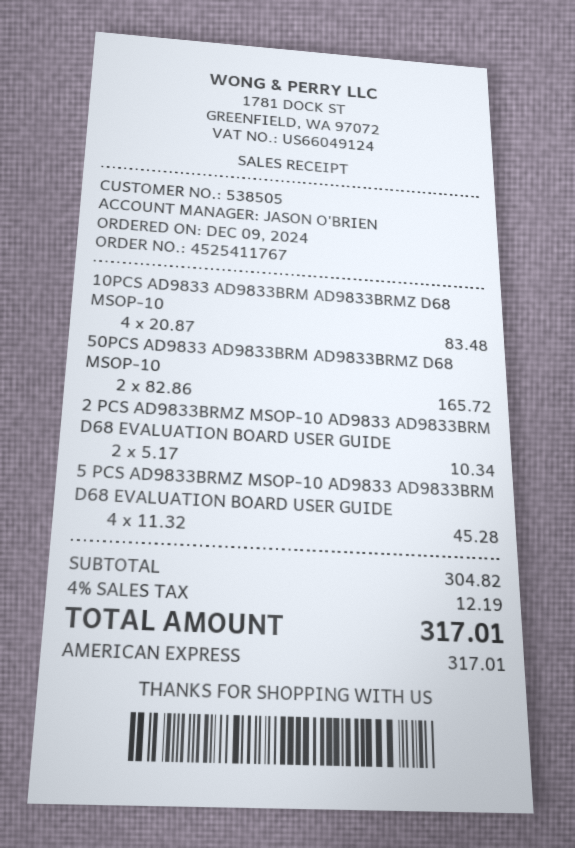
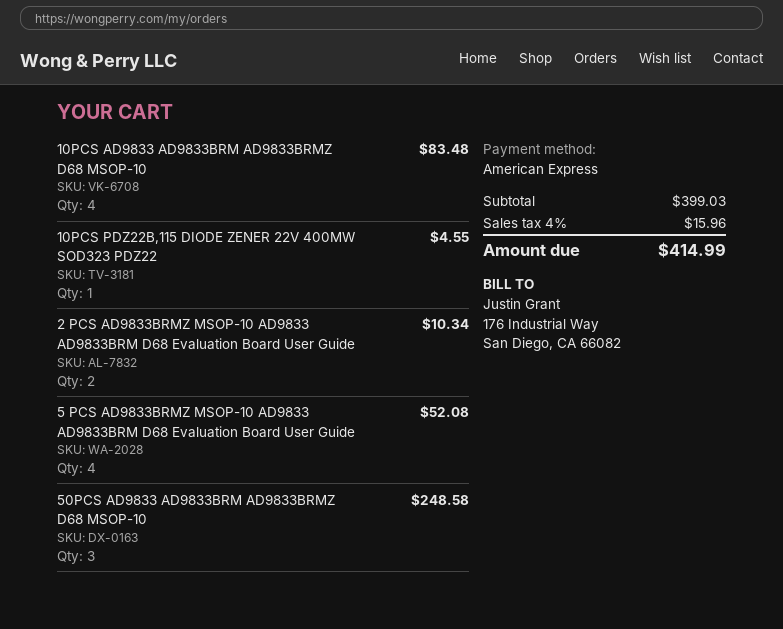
50PCS AD9833 AD9833BRM AD9833BRMZ D68 MSOP-10: 2 for 165.72 -> 3 for 248.58
5 PCS AD9833BRMZ MSOP-10 AD9833 AD9833BRM D68 EVALUATION BOARD USER GUIDE: 4 for 45.28 -> 4 for 52.08
10PCS PDZ22B,115 DIODE ZENER 22V 400MW SOD323 PDZ22: none -> 1 for 4.55
subtotal: 304.82 -> 399.03
tax: 4% = 12.19 -> 4% = 15.96
total: 317.01 -> 414.99

